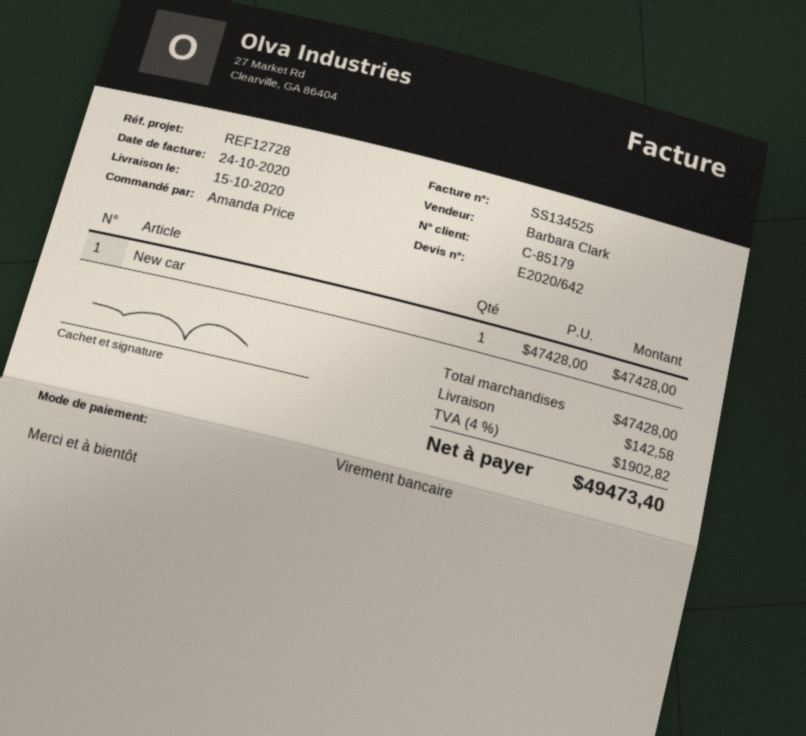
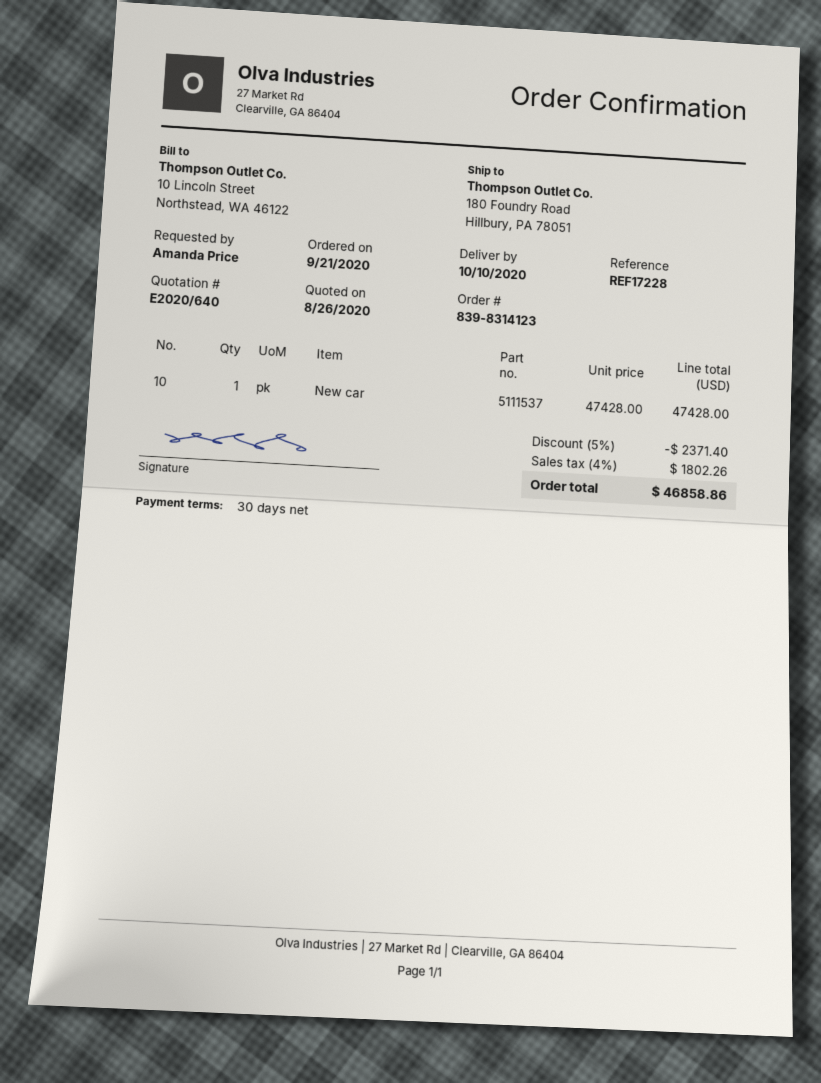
quote number: E2020/642 -> E2020/640
delivery date: 2020-10-15 -> 2020-10-10
reference: REF12728 -> REF17228
discount: none -> 5% = 2371.40
shipping: 142.58 -> none
tax: 4% = 1902.82 -> 4% = 1802.26
total: 49473.40 -> 46858.86

